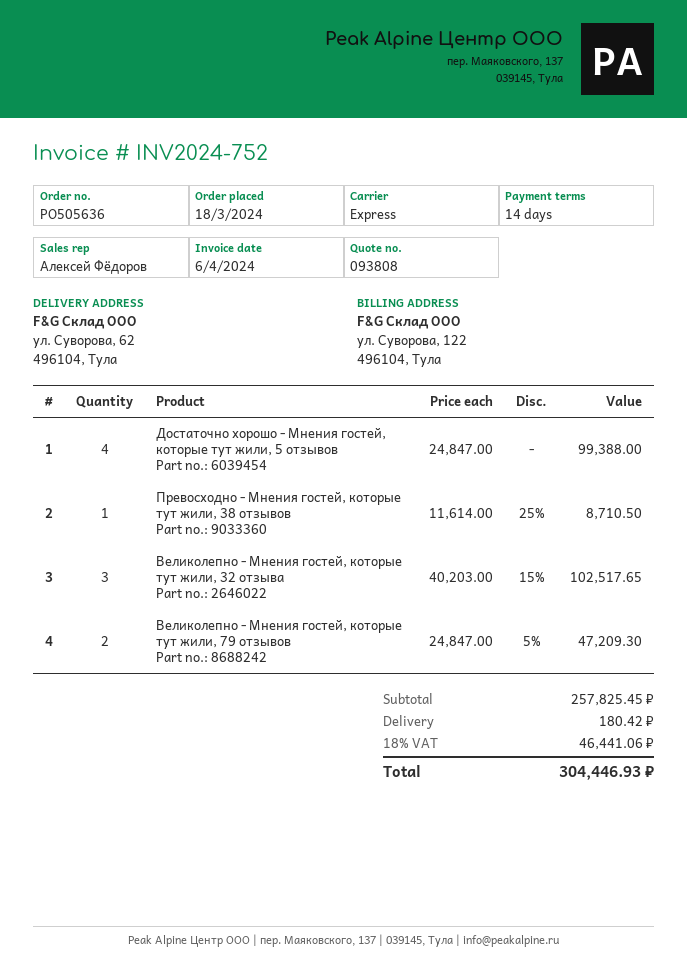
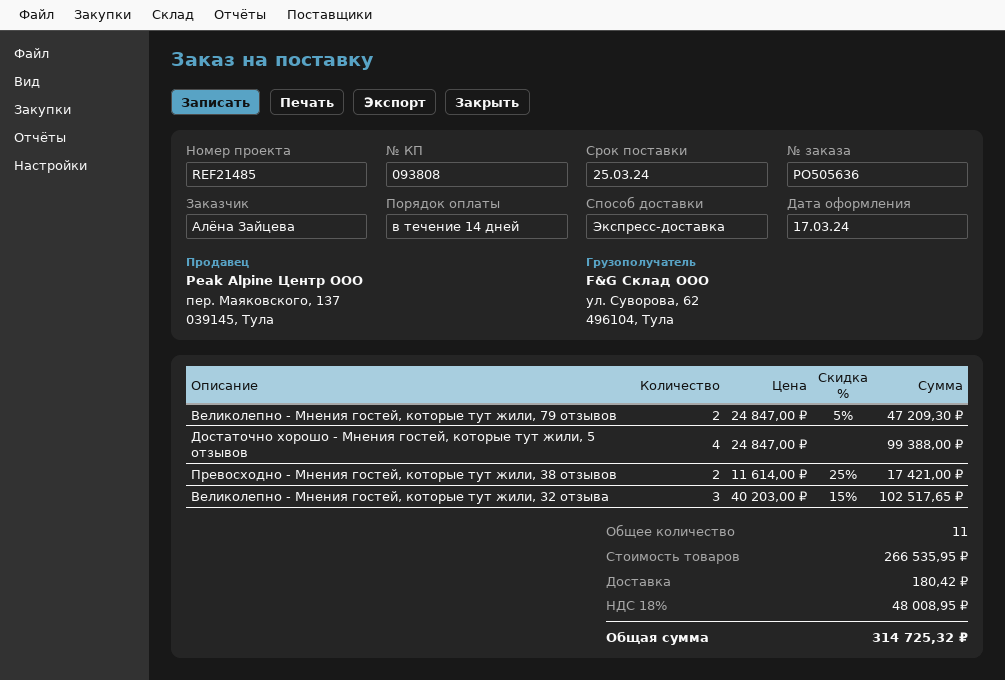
order date: 2024-03-18 -> 2024-03-17
Превосходно - Мнения гостей, которые тут жили, 38 отзывов: 1 x 11614.00 - 25% = 8710.50 -> 2 x 11614.00 - 25% = 17421.00
subtotal: 257825.45 -> 266535.95
tax: 18% = 46441.06 -> 18% = 48008.95
total: 304446.93 -> 314725.32

